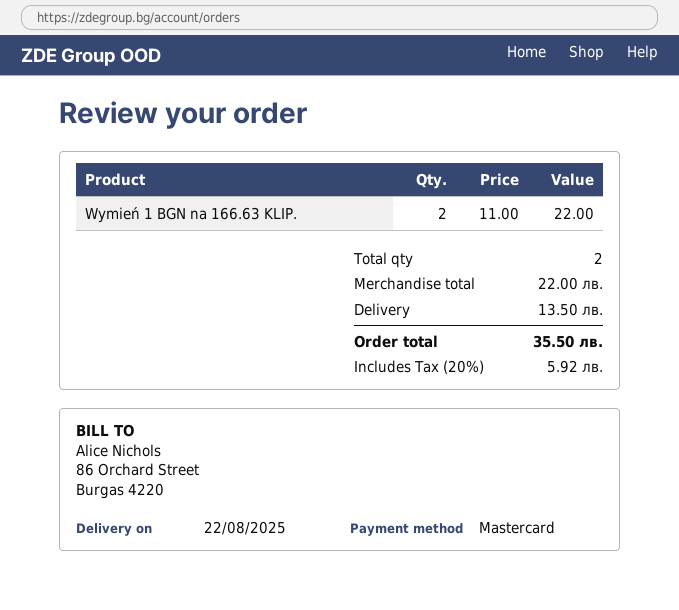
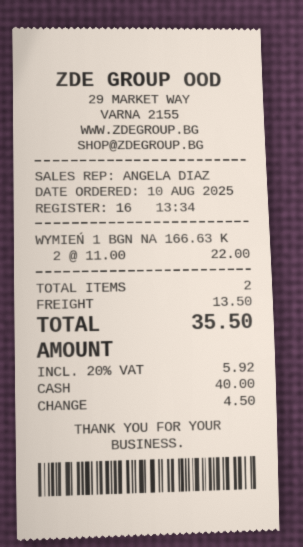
payment method: Mastercard -> cash

